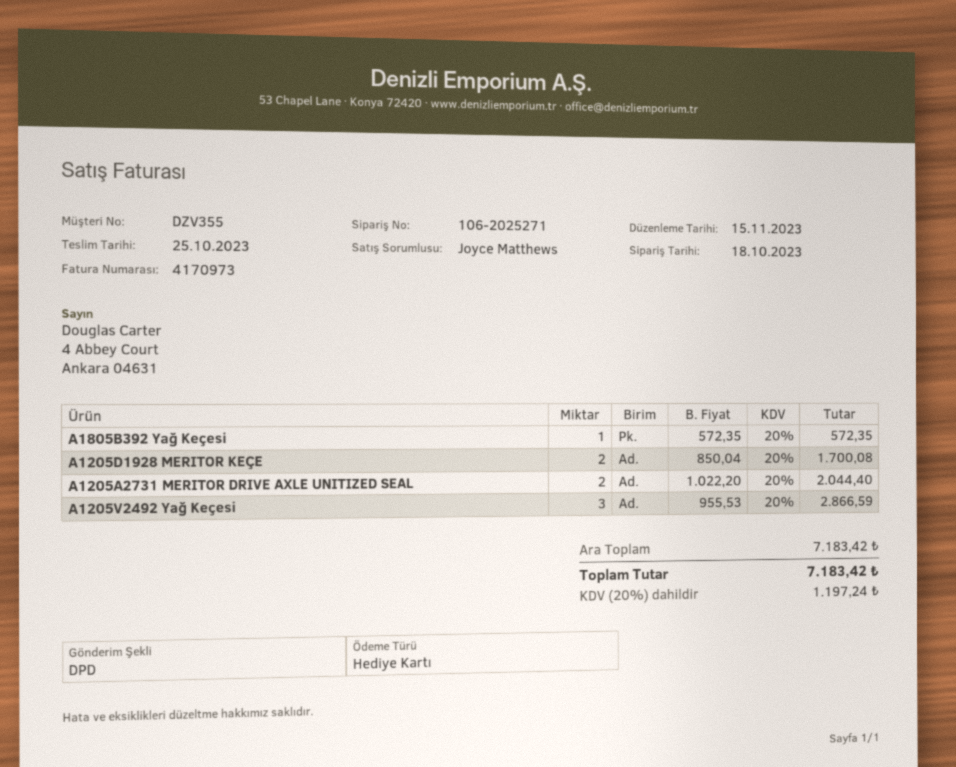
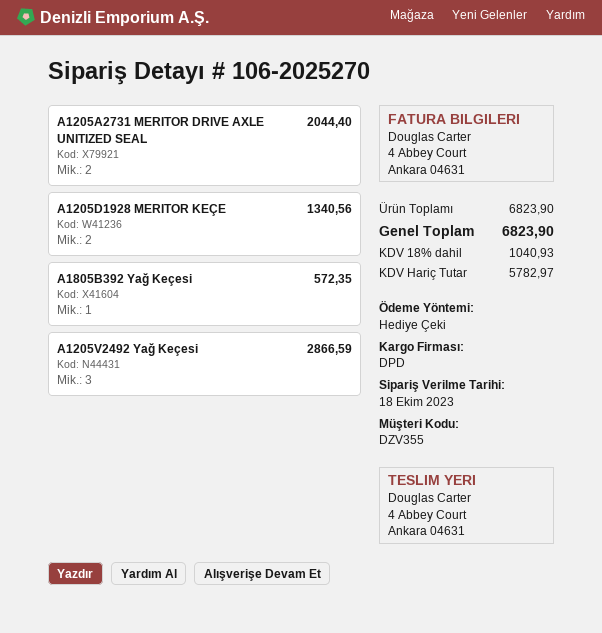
order number: 106-2025271 -> 106-2025270
A1205D1928 MERITOR KEÇE: 2 for 1700.08 -> 2 for 1340.56
subtotal: 7183.42 -> 6823.90
tax: 20% = 1197.24 -> 18% = 1040.93
total: 7183.42 -> 6823.90

